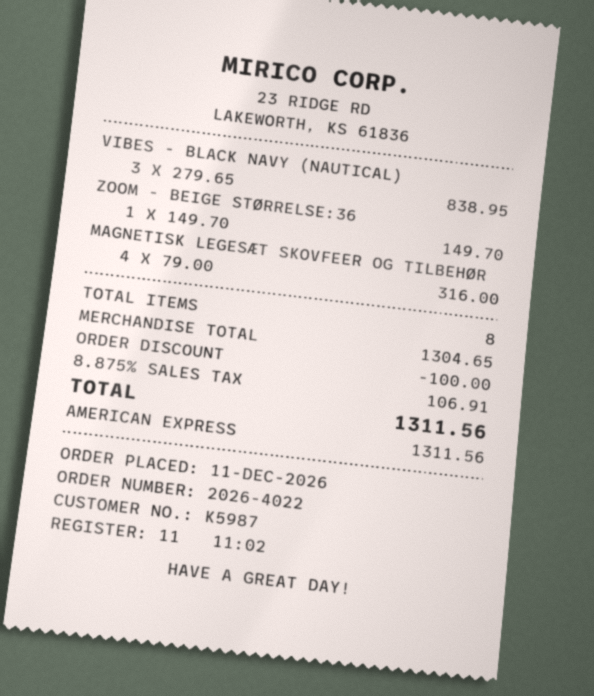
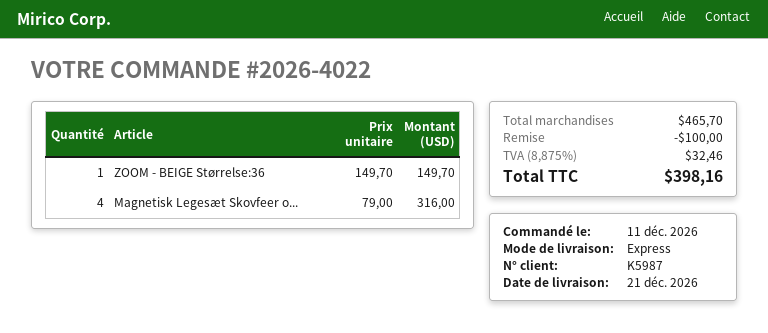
VIBES - BLACK NAVY (NAUTICAL): 3 x 279.65 = 838.95 -> none
subtotal: 1304.65 -> 465.70
tax: 8.875% = 106.91 -> 8.875% = 32.46
total: 1311.56 -> 398.16

